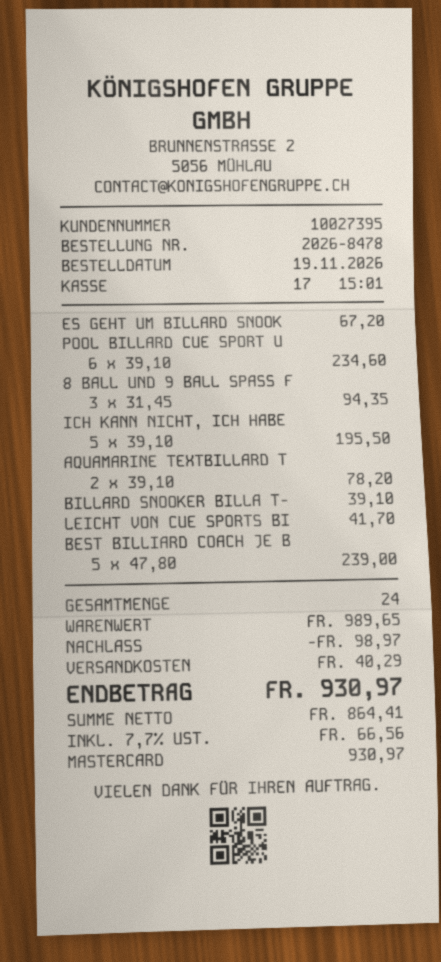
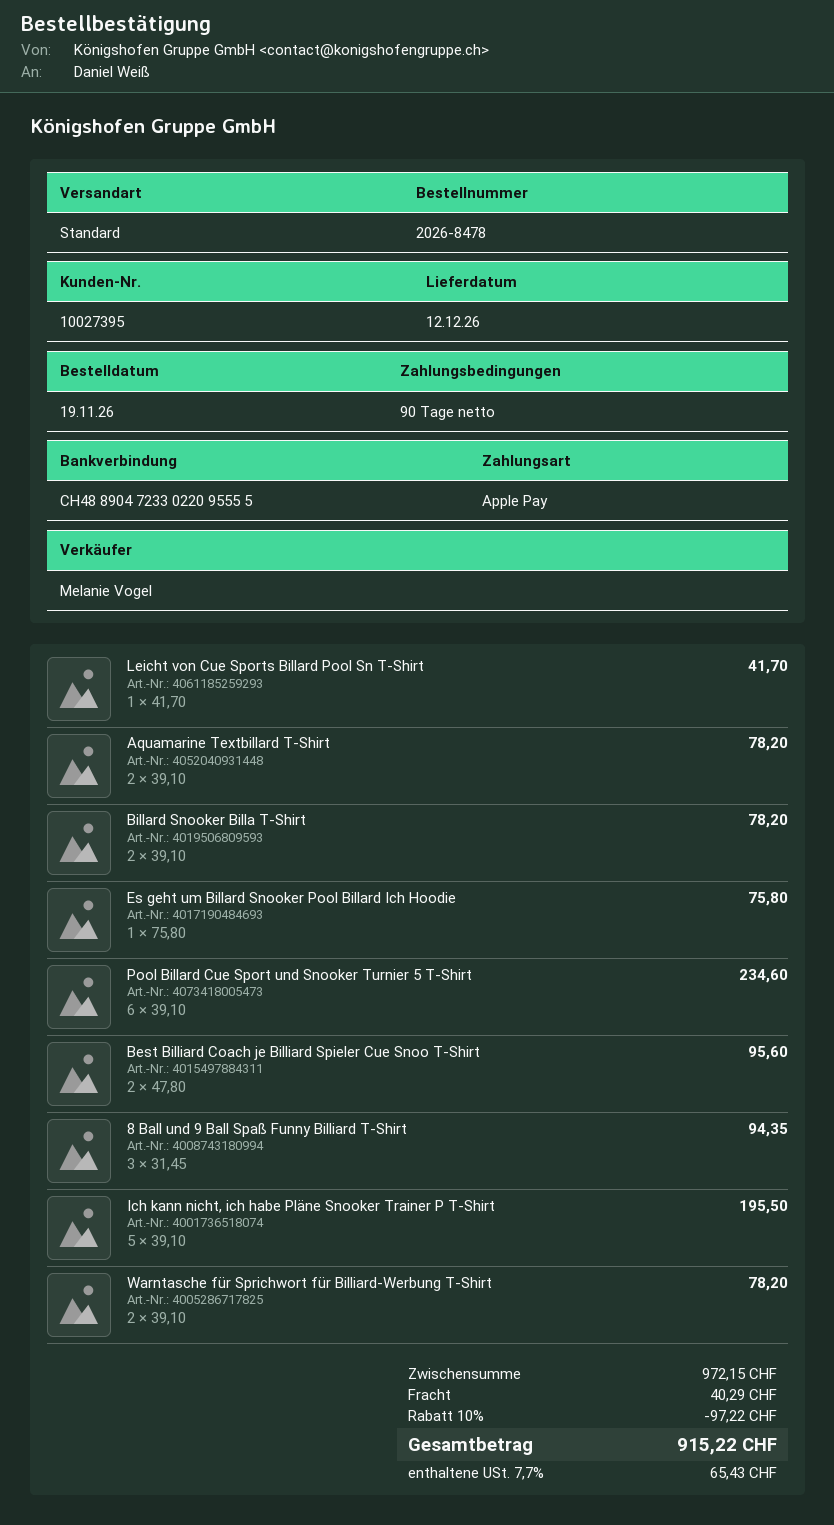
payment method: Mastercard -> Apple Pay
ES GEHT UM BILLARD SNOOK: 1 x 67.20 = 67.20 -> 1 x 75.80 = 75.80
BILLARD SNOOKER BILLA T-: 1 x 39.10 = 39.10 -> 2 x 39.10 = 78.20
BEST BILLIARD COACH JE B: 5 x 47.80 = 239.00 -> 2 x 47.80 = 95.60
Warntasche für Sprichwort für Billiard-Werbung T-Shirt: none -> 2 x 39.10 = 78.20
subtotal: 989.65 -> 972.15
discount: 98.97 -> 97.22
tax: 7.7% = 66.56 -> 7.7% = 65.43
total: 930.97 -> 915.22

